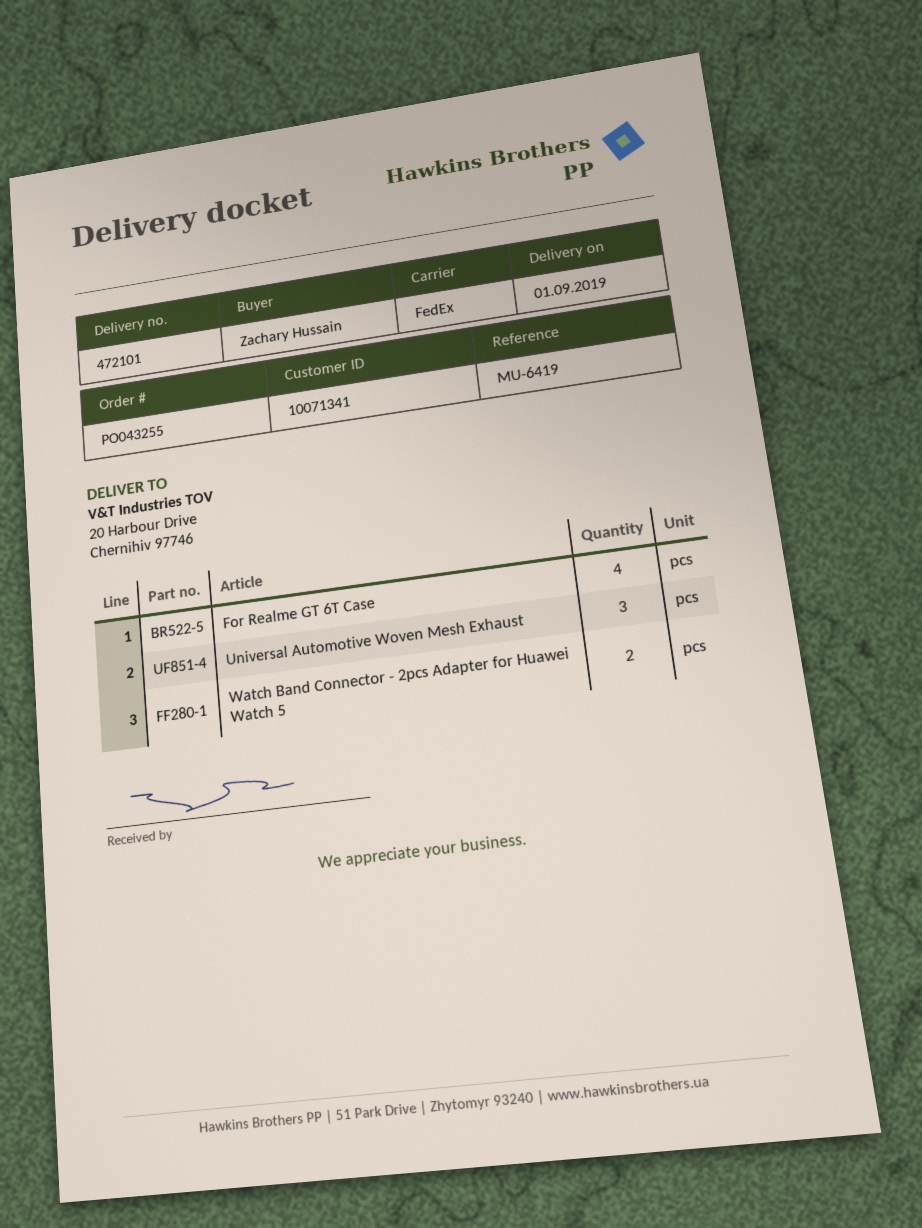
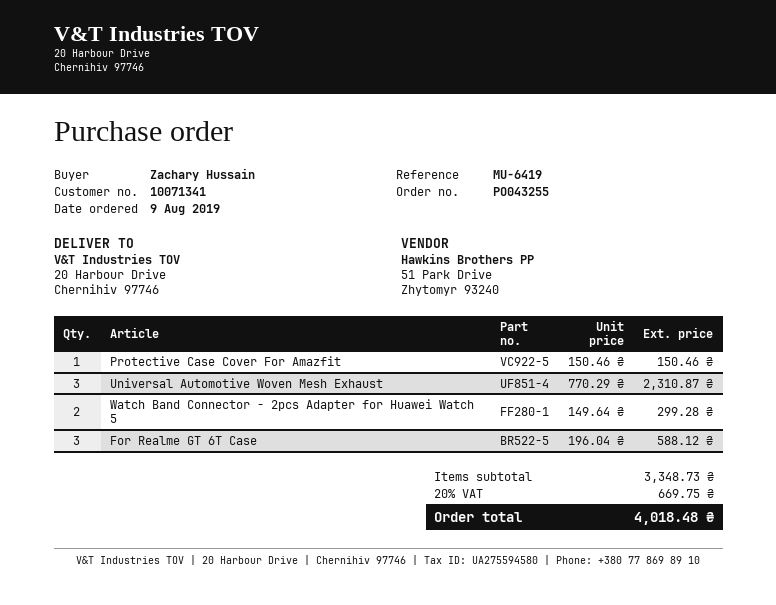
For Realme GT 6T Case: 4 -> 3
Protective Case Cover For Amazfit: none -> 1

